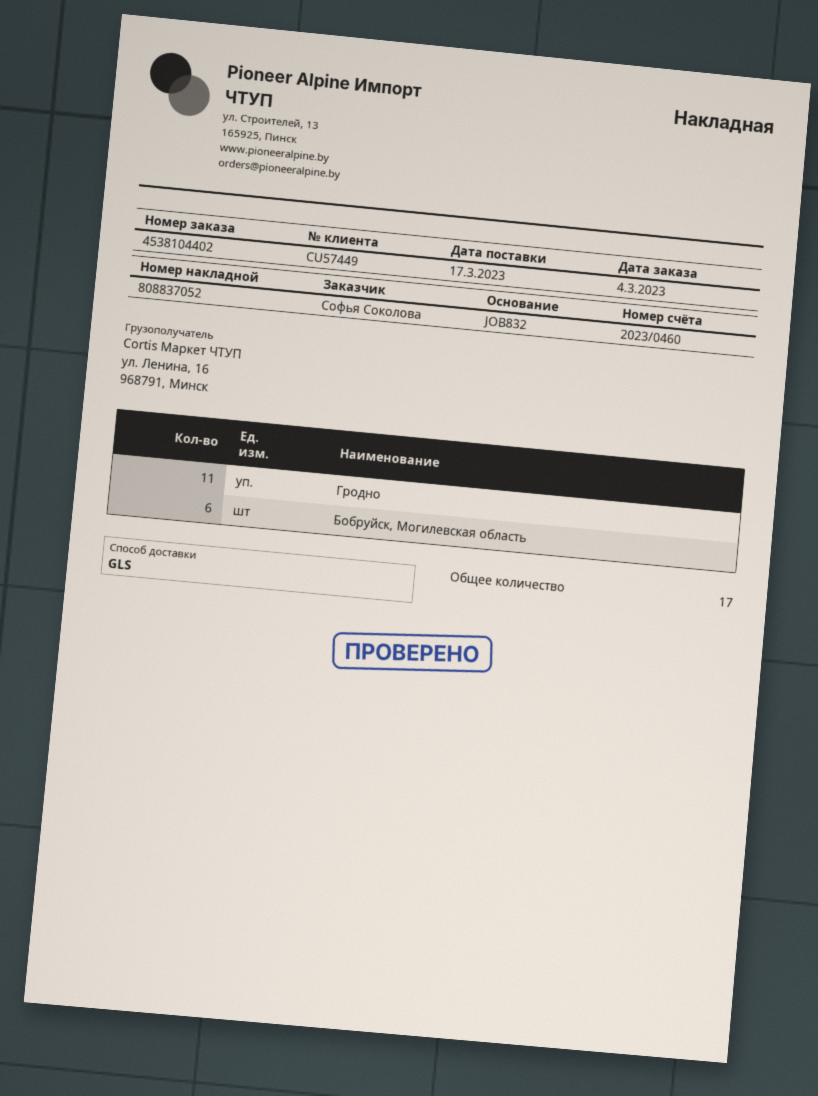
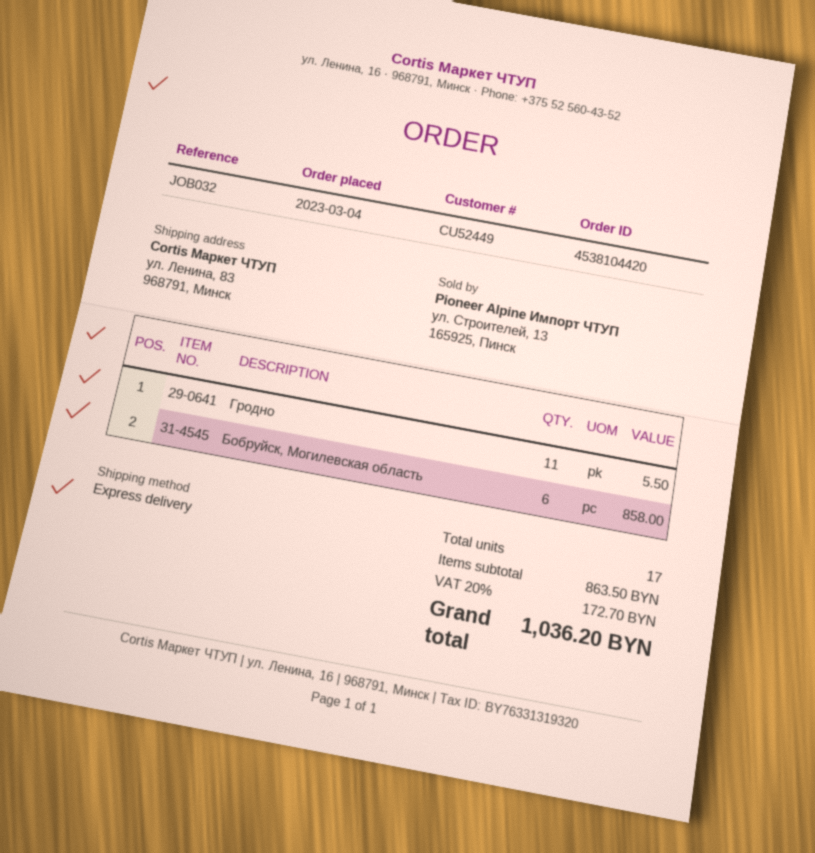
order number: 4538104402 -> 4538104420
customer number: CU57449 -> CU52449
reference: JOB832 -> JOB032
shipping method: GLS -> express
ship to: ул. Ленина, 16, 968791, Минск -> ул. Ленина, 83, 968791, Минск

